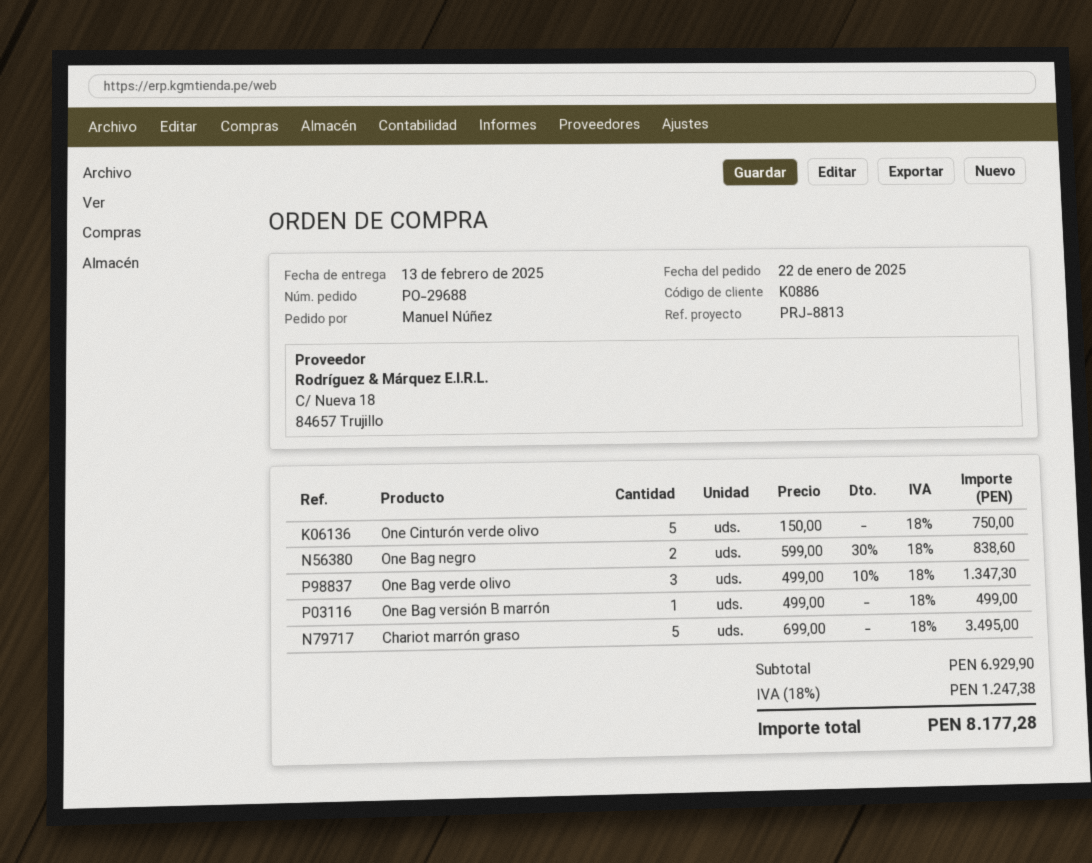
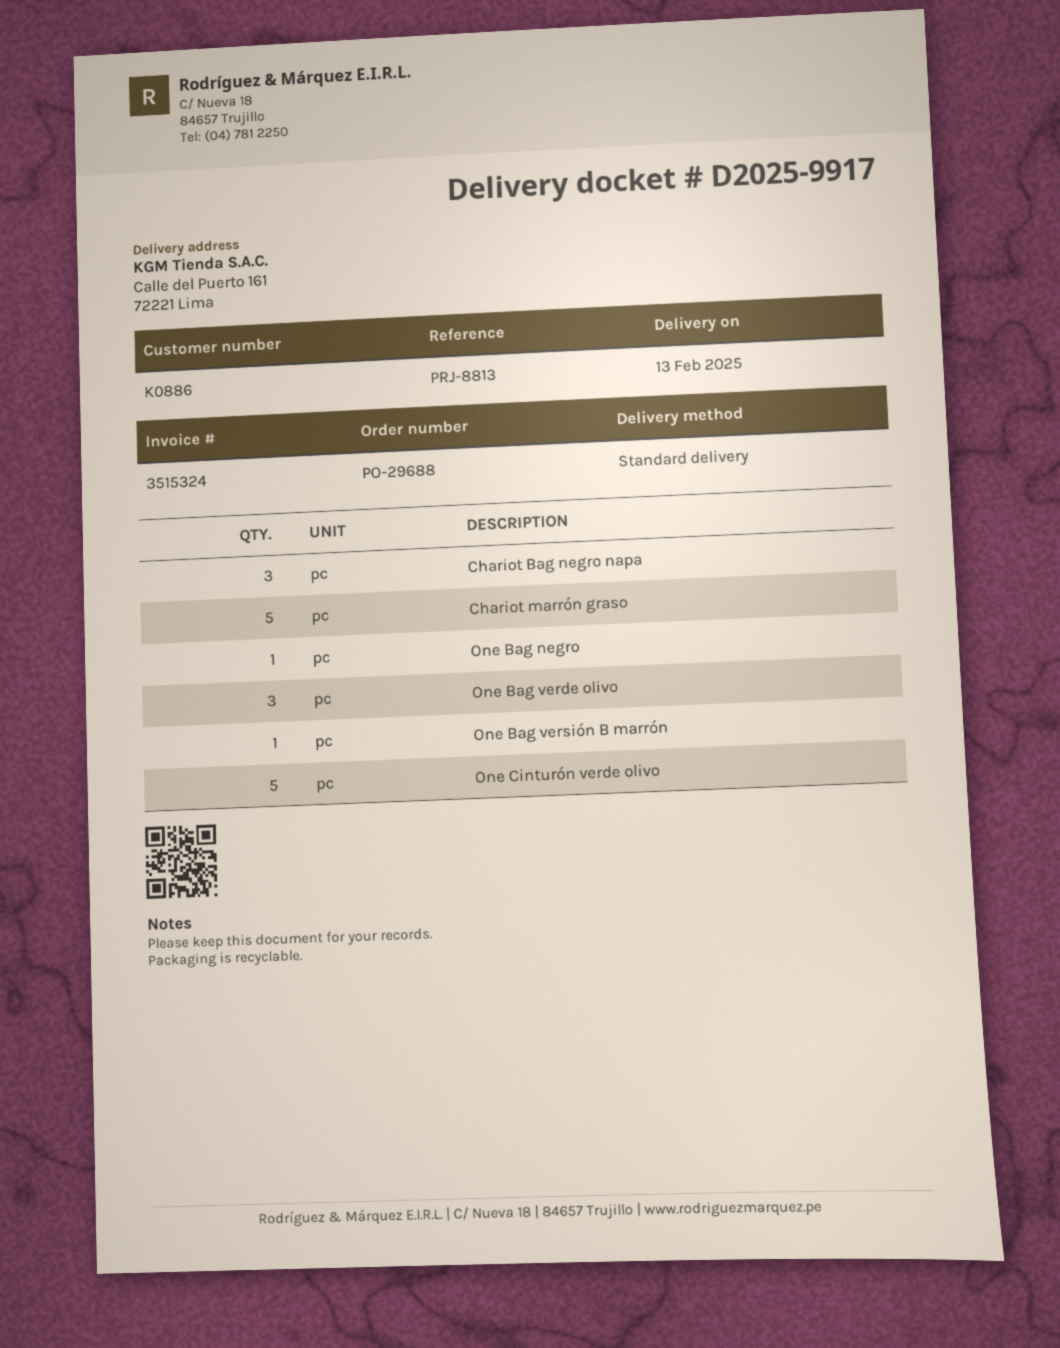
One Bag negro: 2 -> 1
Chariot Bag negro napa: none -> 3

